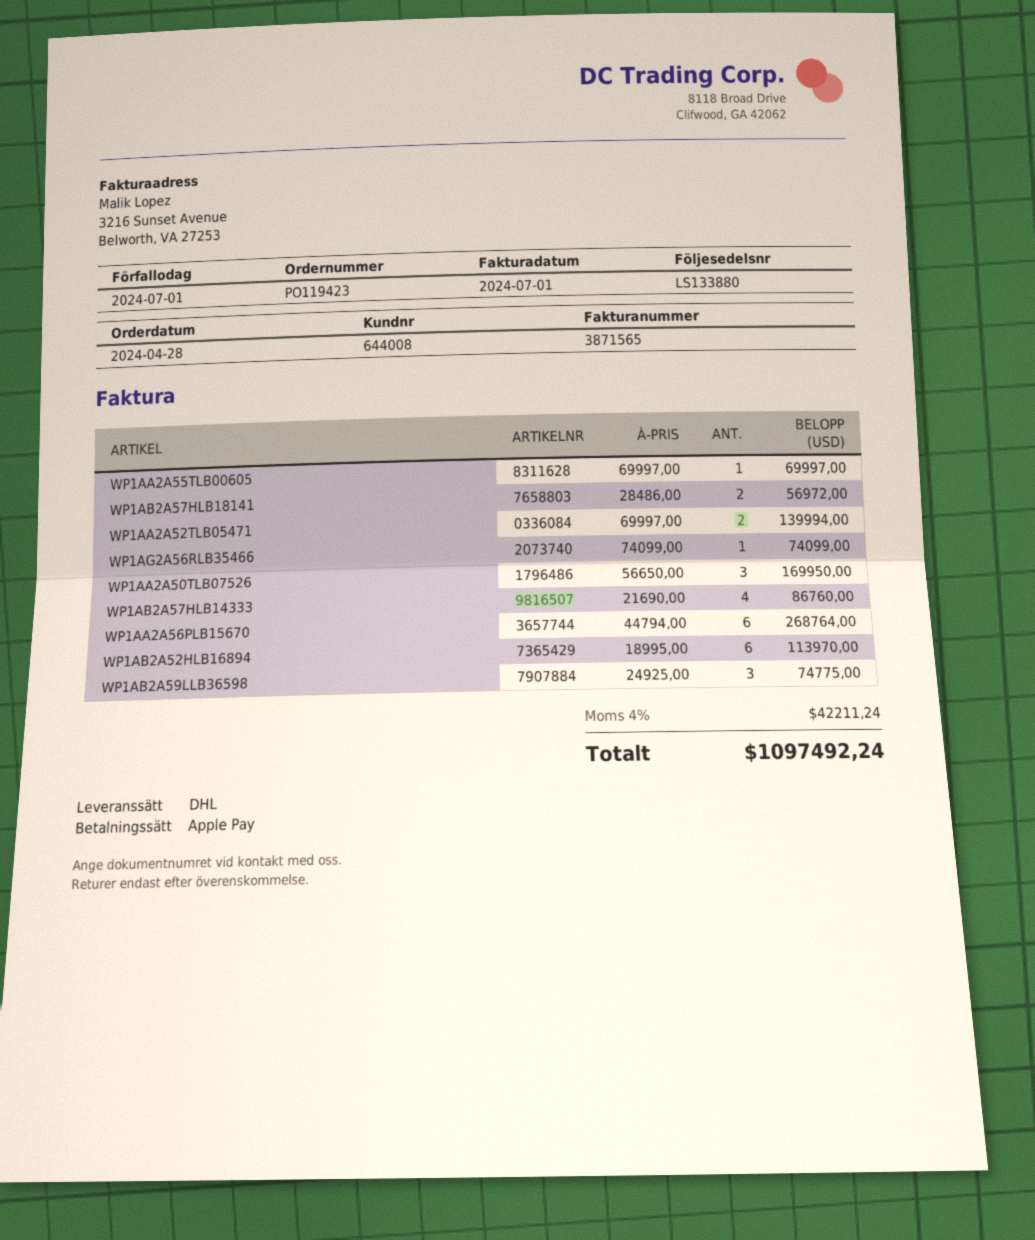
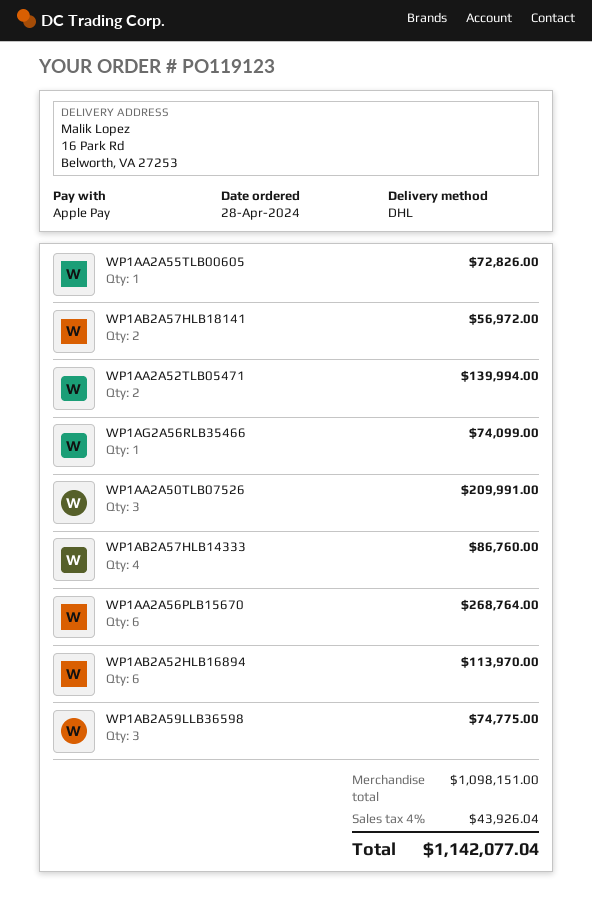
order number: PO119423 -> PO119123
WP1AA2A55TLB00605: 1 for 69997.00 -> 1 for 72826.00
WP1AA2A50TLB07526: 3 for 169950.00 -> 3 for 209991.00
tax: 4% = 42211.24 -> 4% = 43926.04
total: 1097492.24 -> 1142077.04

